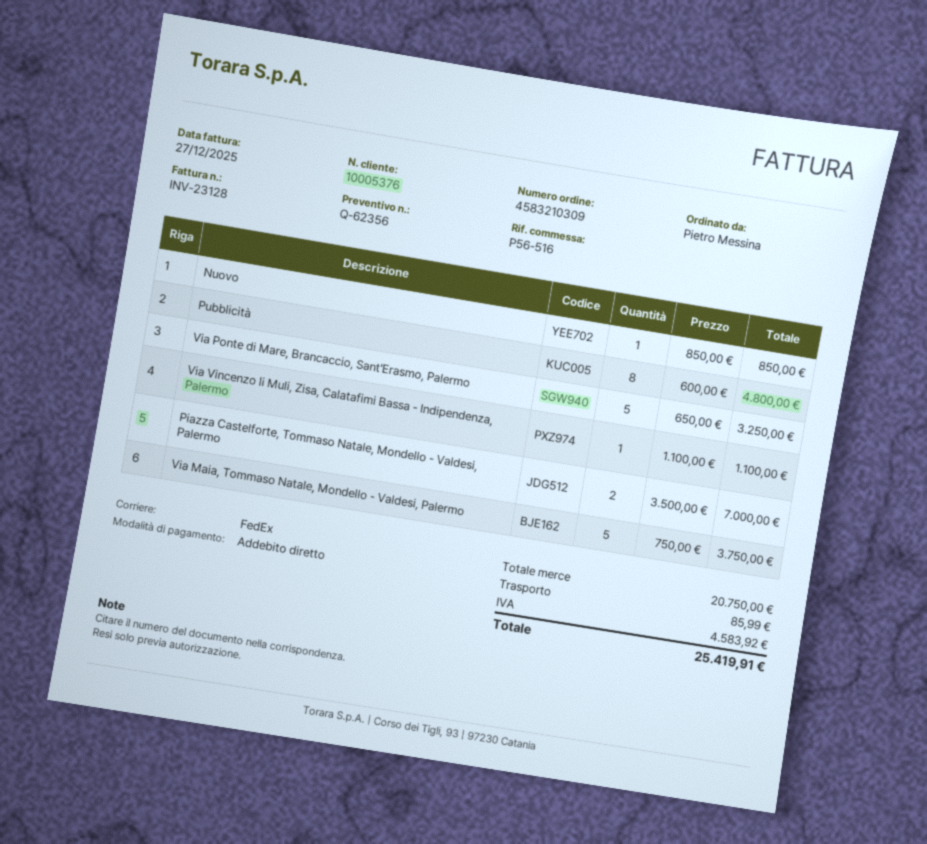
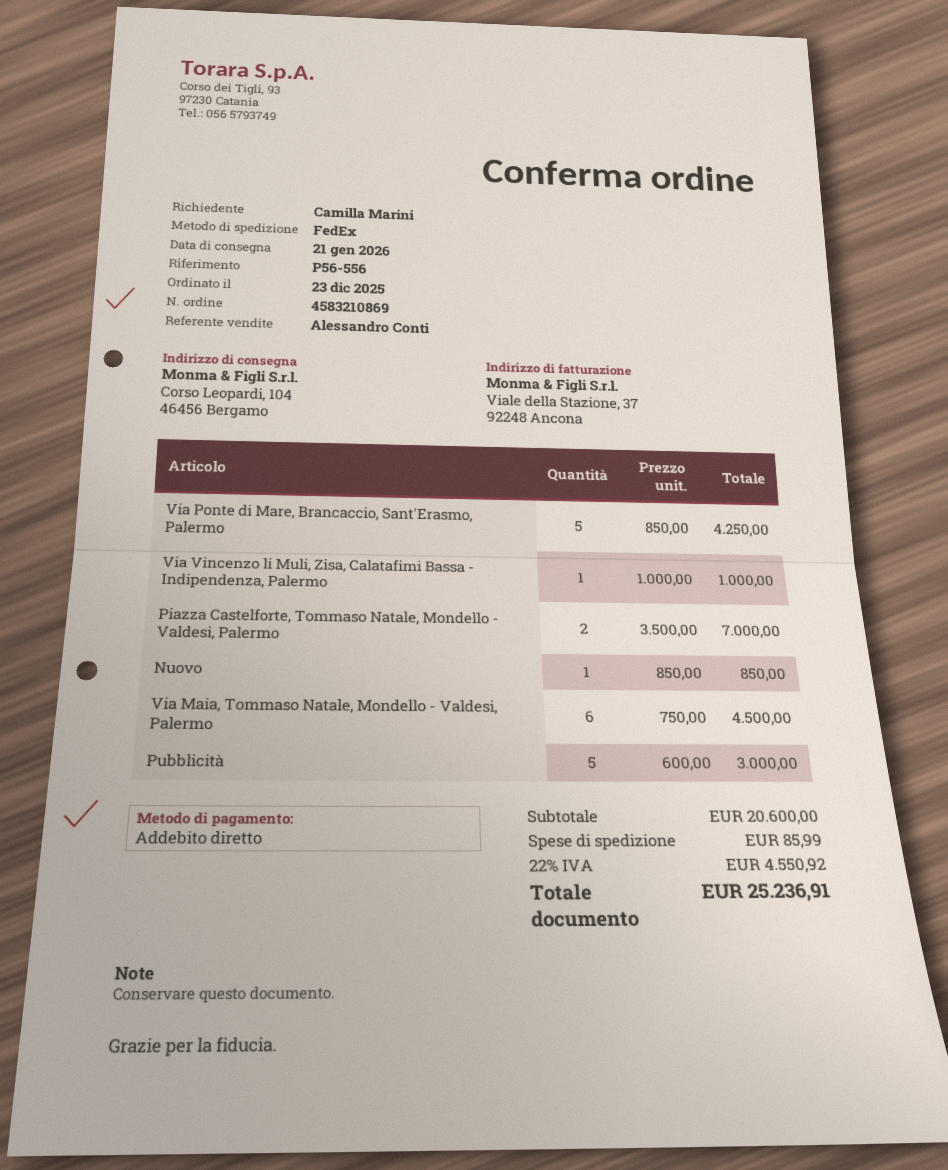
order number: 4583210309 -> 4583210869
reference: P56-516 -> P56-556
ordered by: Pietro Messina -> Camilla Marini
Pubblicità: 8 x 600.00 = 4800.00 -> 5 x 600.00 = 3000.00
Via Ponte di Mare, Brancaccio, Sant'Erasmo, Palermo: 5 x 650.00 = 3250.00 -> 5 x 850.00 = 4250.00
Via Vincenzo li Muli, Zisa, Calatafimi Bassa - Indipendenza, Palermo: 1 x 1100.00 = 1100.00 -> 1 x 1000.00 = 1000.00
Via Maia, Tommaso Natale, Mondello - Valdesi, Palermo: 5 x 750.00 = 3750.00 -> 6 x 750.00 = 4500.00
subtotal: 20750.00 -> 20600.00
tax: 4583.92 -> 4550.92
total: 25419.91 -> 25236.91

